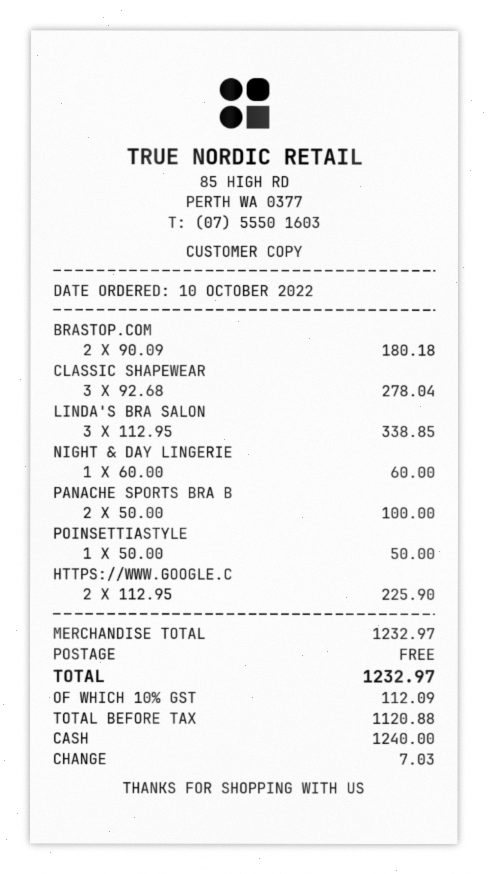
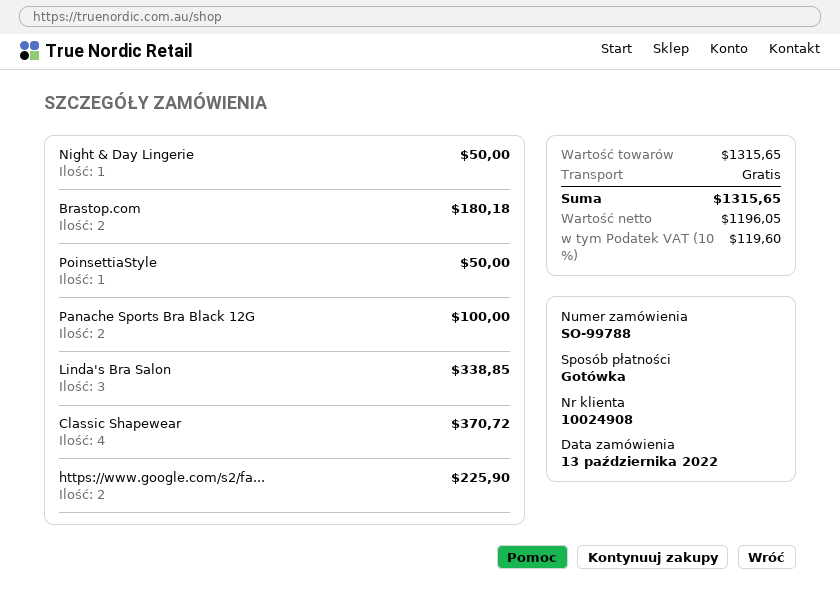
order date: 2022-10-10 -> 2022-10-13
CLASSIC SHAPEWEAR: 3 for 278.04 -> 4 for 370.72
NIGHT & DAY LINGERIE: 1 for 60.00 -> 1 for 50.00
subtotal: 1232.97 -> 1315.65
net: 1120.88 -> 1196.05
tax: 10% = 112.09 -> 10% = 119.60
total: 1232.97 -> 1315.65

